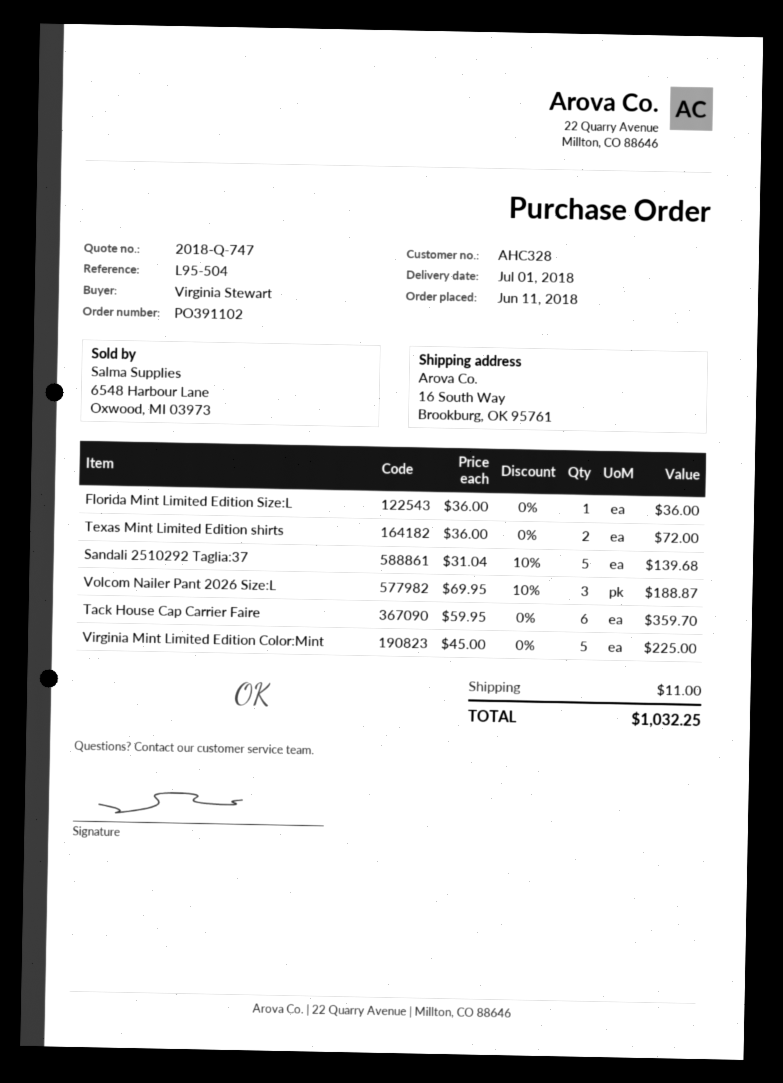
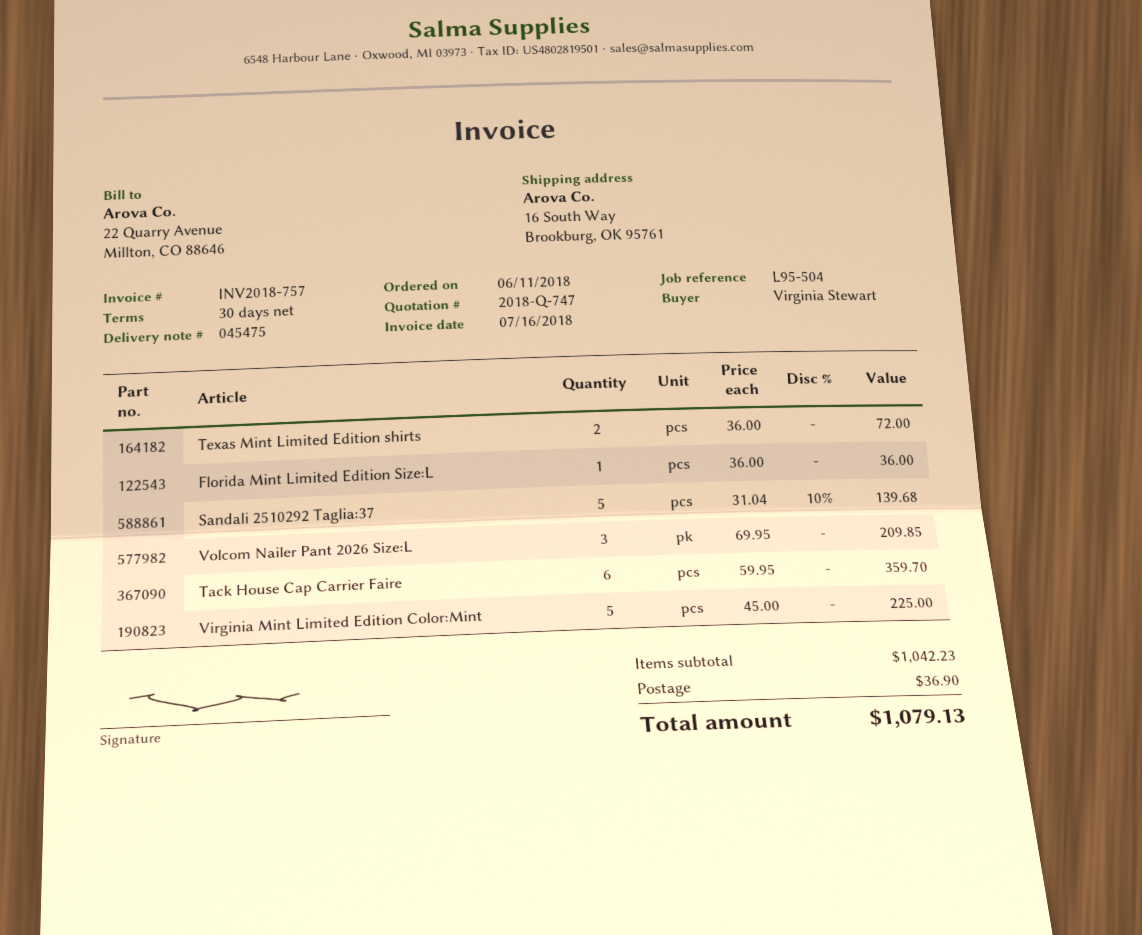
Volcom Nailer Pant 2026 Size:L: 3 x 69.95 - 10% = 188.87 -> 3 x 69.95 = 209.85
shipping: 11.00 -> 36.90
total: 1032.25 -> 1079.13

